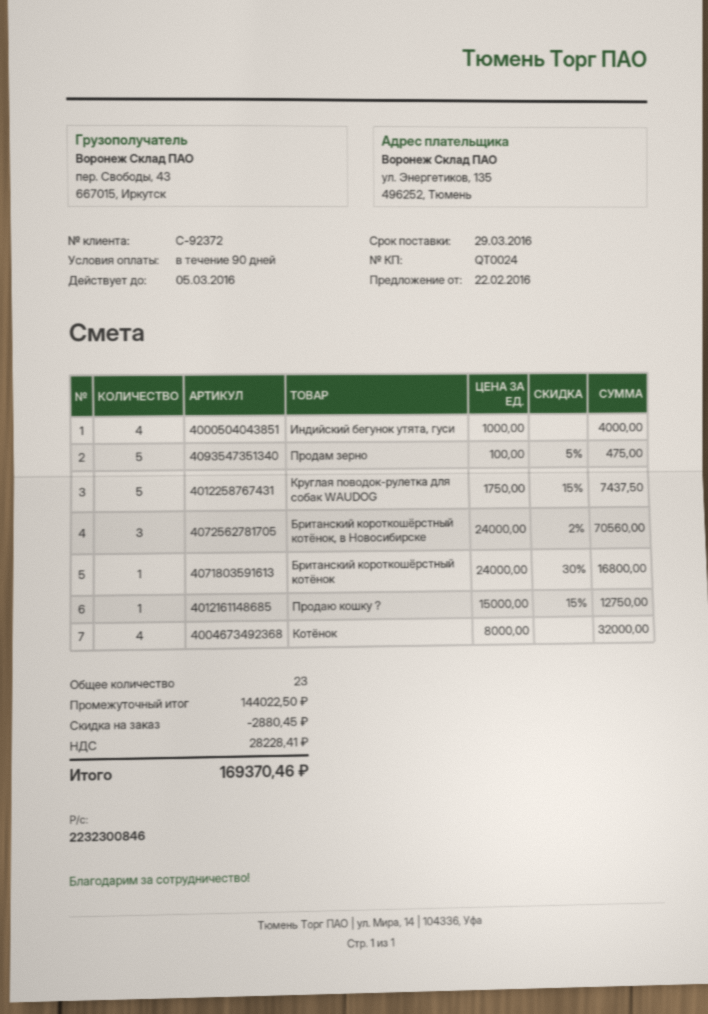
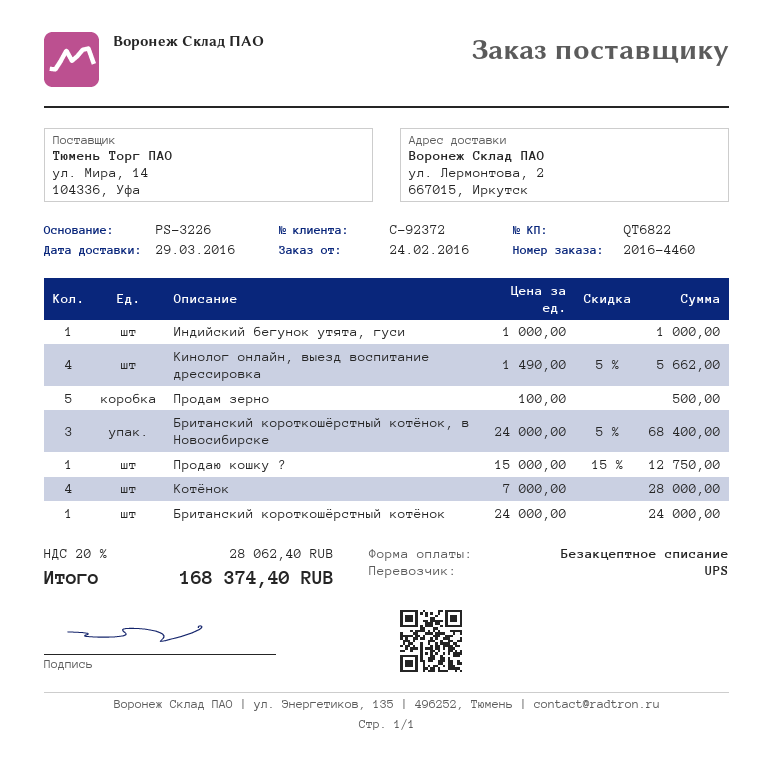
quote number: QT0024 -> QT6822
ship to: пер. Свободы, 43, 667015, Иркутск -> ул. Лермонтова, 2, 667015, Иркутск
Индийский бегунок утята, гуси: 4 x 1000.00 = 4000.00 -> 1 x 1000.00 = 1000.00
Продам зерно: 5 x 100.00 - 5% = 475.00 -> 5 x 100.00 = 500.00
Круглая поводок-рулетка для собак WAUDOG: 5 x 1750.00 - 15% = 7437.50 -> none
Британский короткошёрстный котёнок, в Новосибирске: 3 x 24000.00 - 2% = 70560.00 -> 3 x 24000.00 - 5% = 68400.00
Британский короткошёрстный котёнок: 1 x 24000.00 - 30% = 16800.00 -> 1 x 24000.00 = 24000.00
Котёнок: 4 x 8000.00 = 32000.00 -> 4 x 7000.00 = 28000.00
Кинолог онлайн, выезд воспитание дрессировка: none -> 4 x 1490.00 - 5% = 5662.00
discount: 2880.45 -> none
tax: 28228.41 -> 28062.40
total: 169370.46 -> 168374.40

